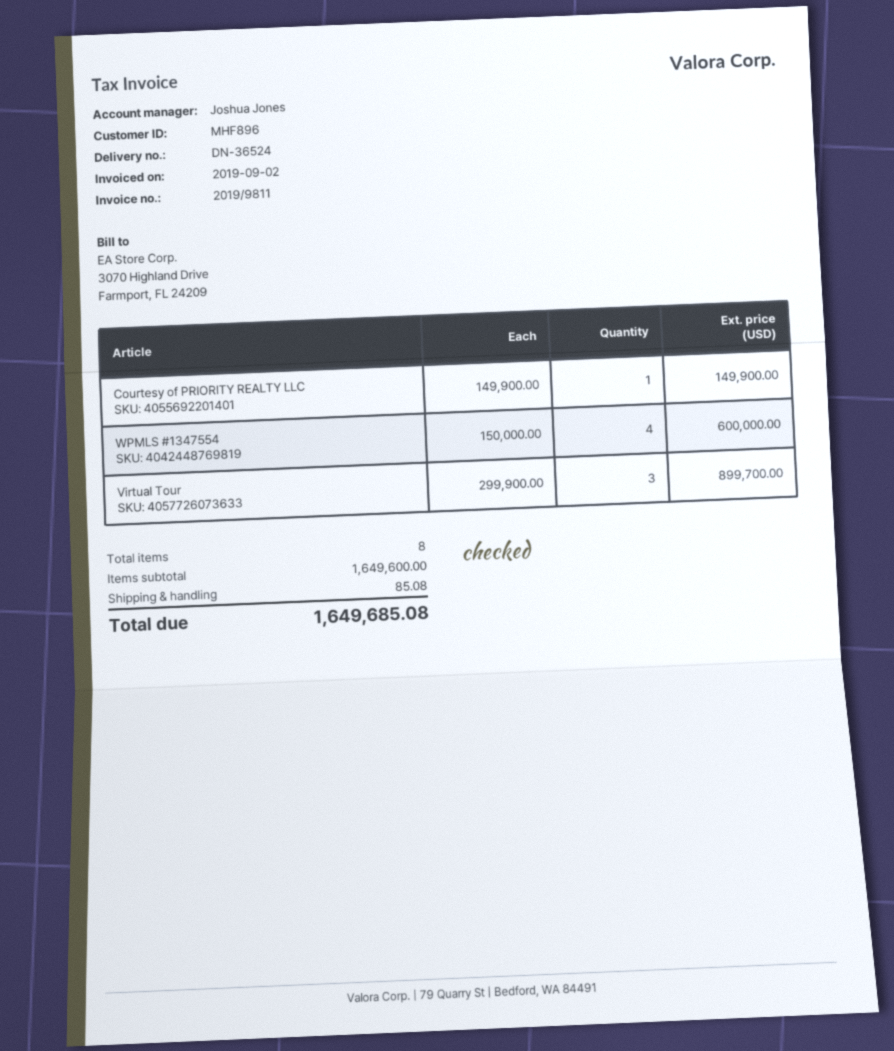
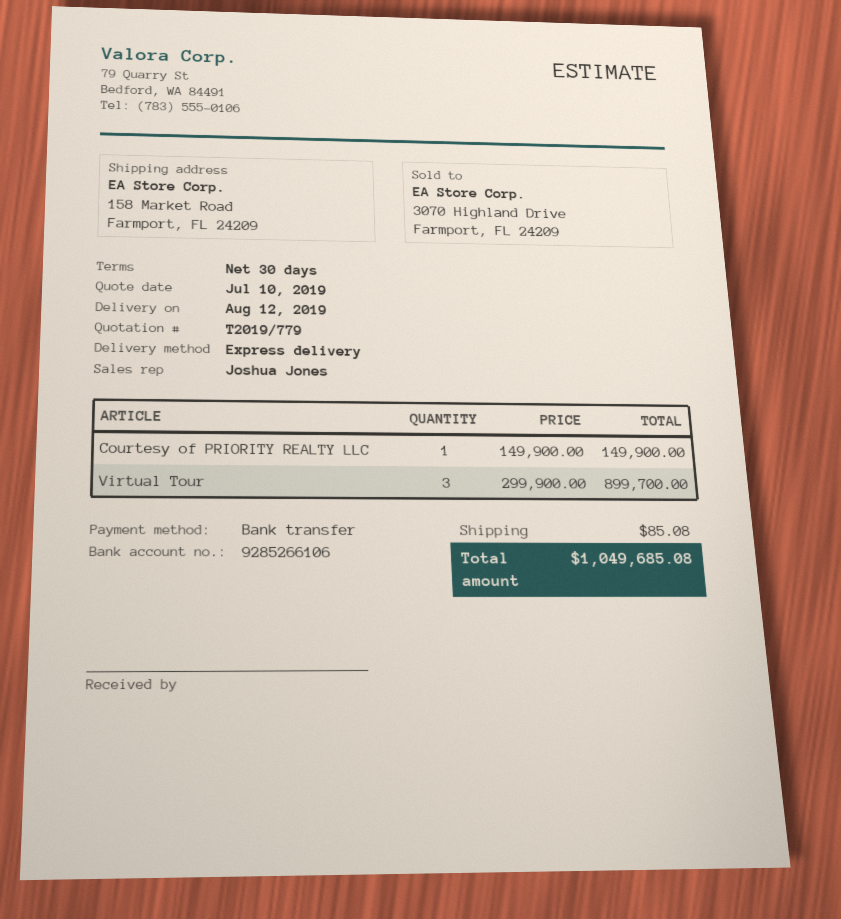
WPMLS #1347554: 4 x 150000.00 = 600000.00 -> none
total: 1649685.08 -> 1049685.08

